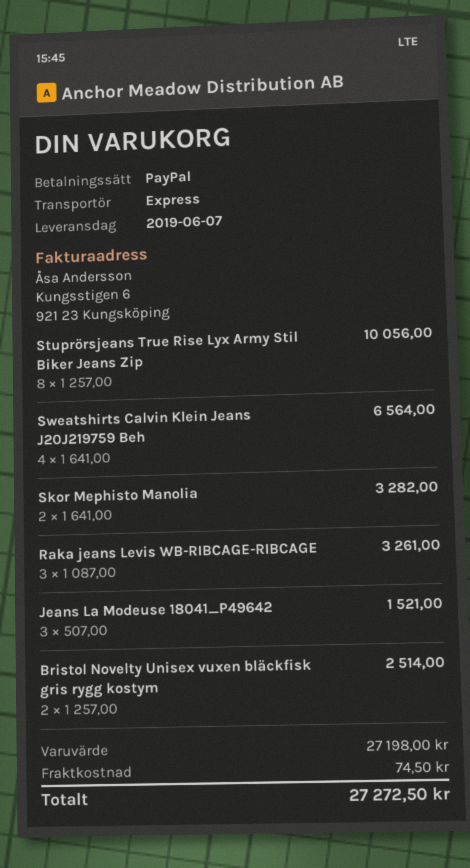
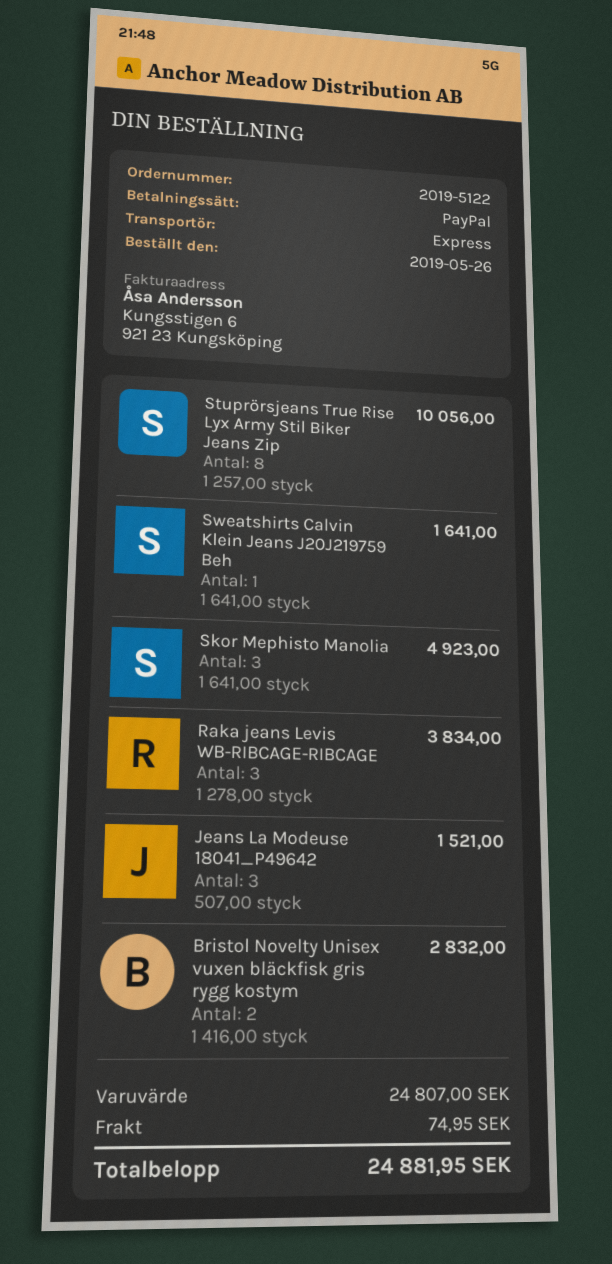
Sweatshirts Calvin Klein Jeans J20J219759 Beh: 4 x 1641.00 = 6564.00 -> 1 x 1641.00 = 1641.00
Skor Mephisto Manolia: 2 x 1641.00 = 3282.00 -> 3 x 1641.00 = 4923.00
Raka jeans Levis WB-RIBCAGE-RIBCAGE: 3 x 1087.00 = 3261.00 -> 3 x 1278.00 = 3834.00
Bristol Novelty Unisex vuxen bläckfisk gris rygg kostym: 2 x 1257.00 = 2514.00 -> 2 x 1416.00 = 2832.00
subtotal: 27198.00 -> 24807.00
shipping: 74.50 -> 74.95
total: 27272.50 -> 24881.95

